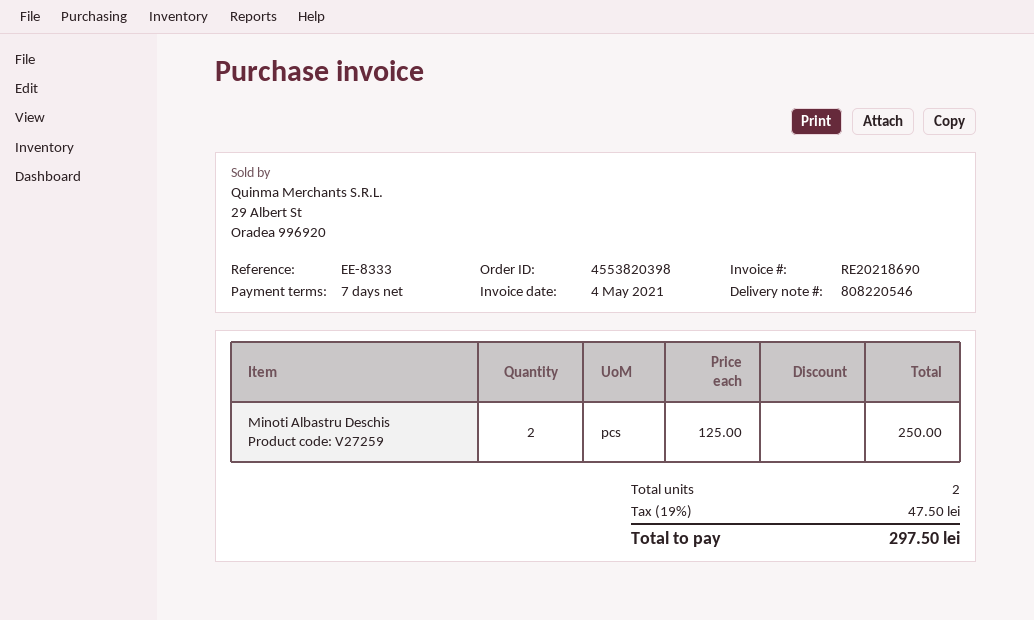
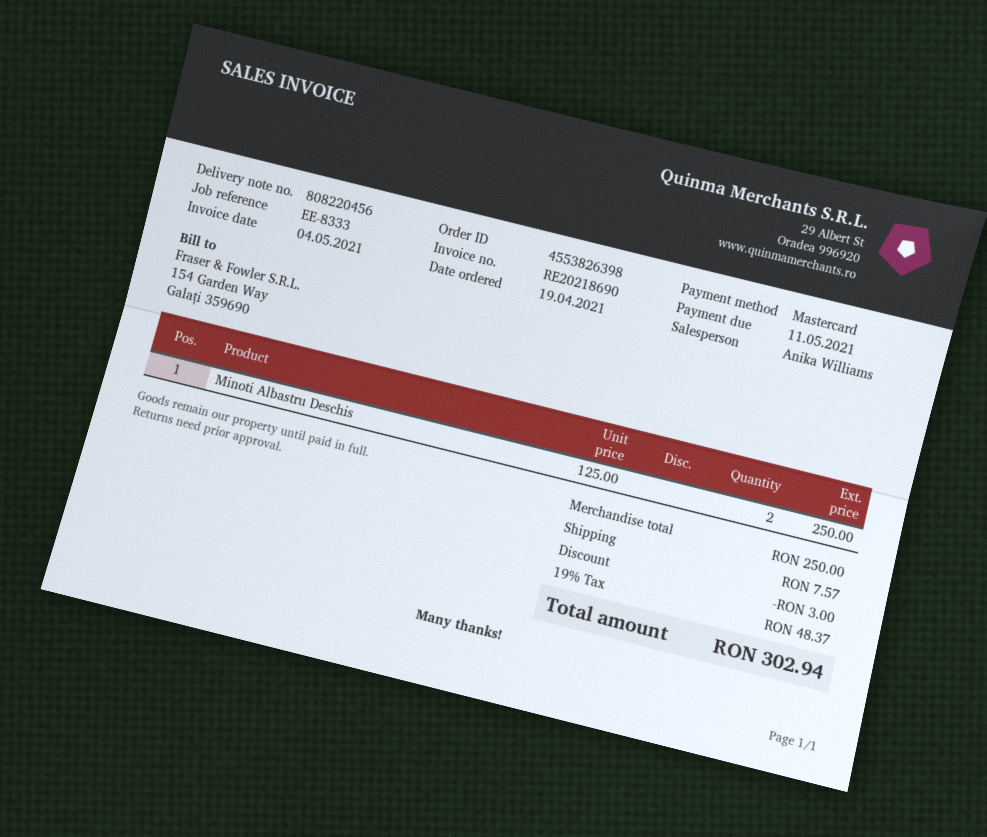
order number: 4553820398 -> 4553826398
delivery note number: 808220546 -> 808220456
discount: none -> 3.00
shipping: none -> 7.57
tax: 19% = 47.50 -> 19% = 48.37
total: 297.50 -> 302.94

